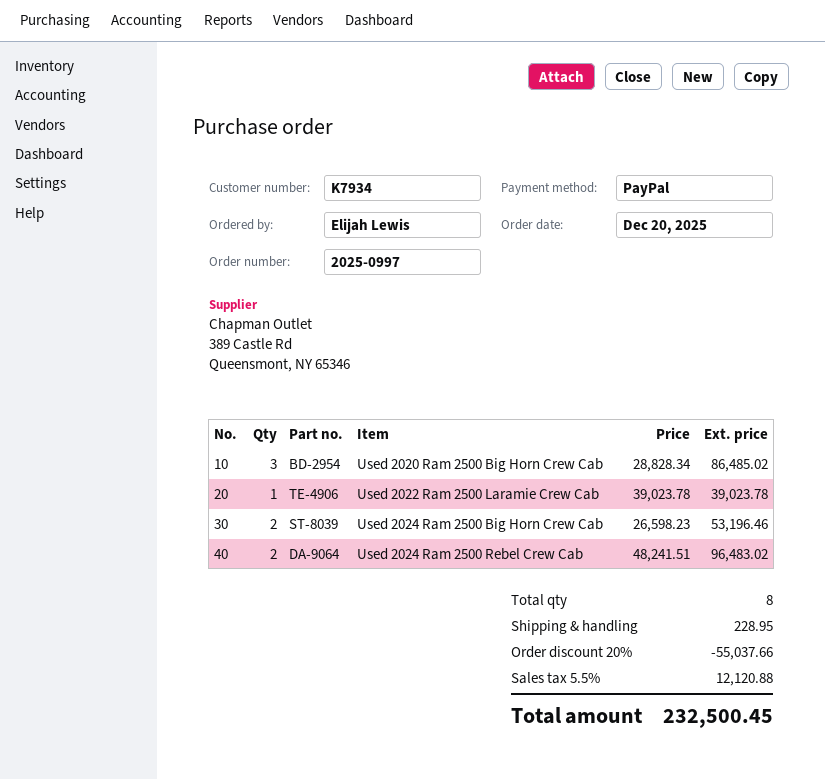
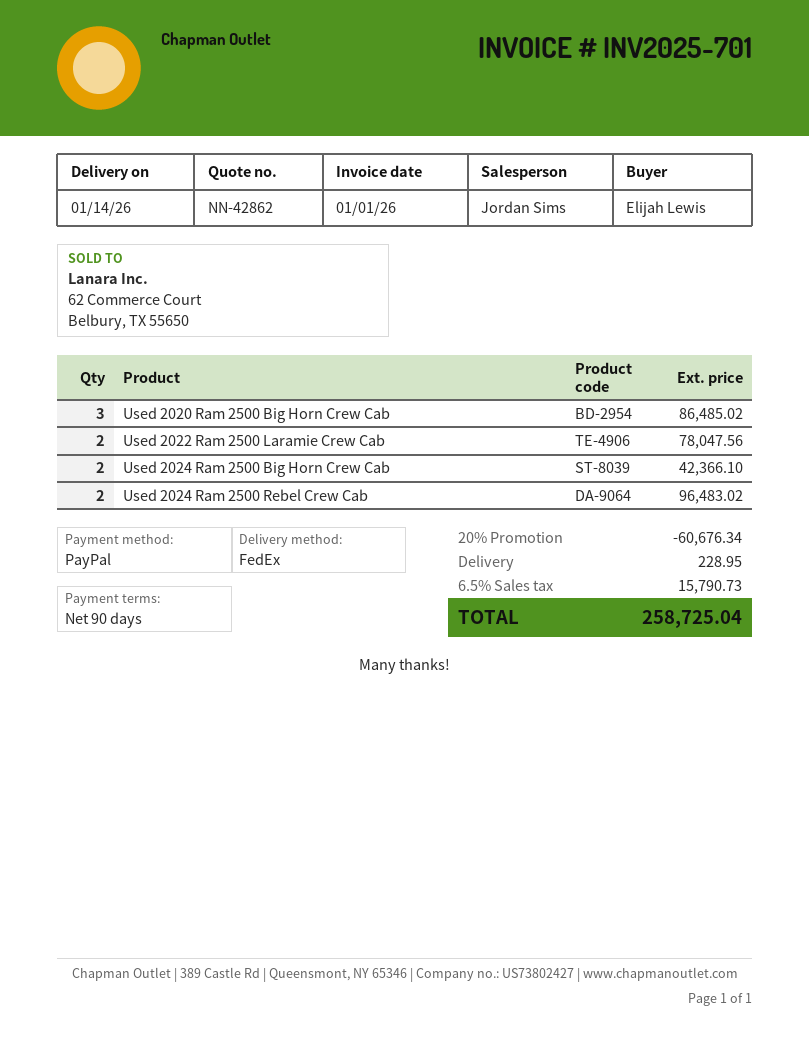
Used 2022 Ram 2500 Laramie Crew Cab: 1 for 39023.78 -> 2 for 78047.56
Used 2024 Ram 2500 Big Horn Crew Cab: 2 for 53196.46 -> 2 for 42366.10
discount: 20% = 55037.66 -> 20% = 60676.34
tax: 5.5% = 12120.88 -> 6.5% = 15790.73
total: 232500.45 -> 258725.04

